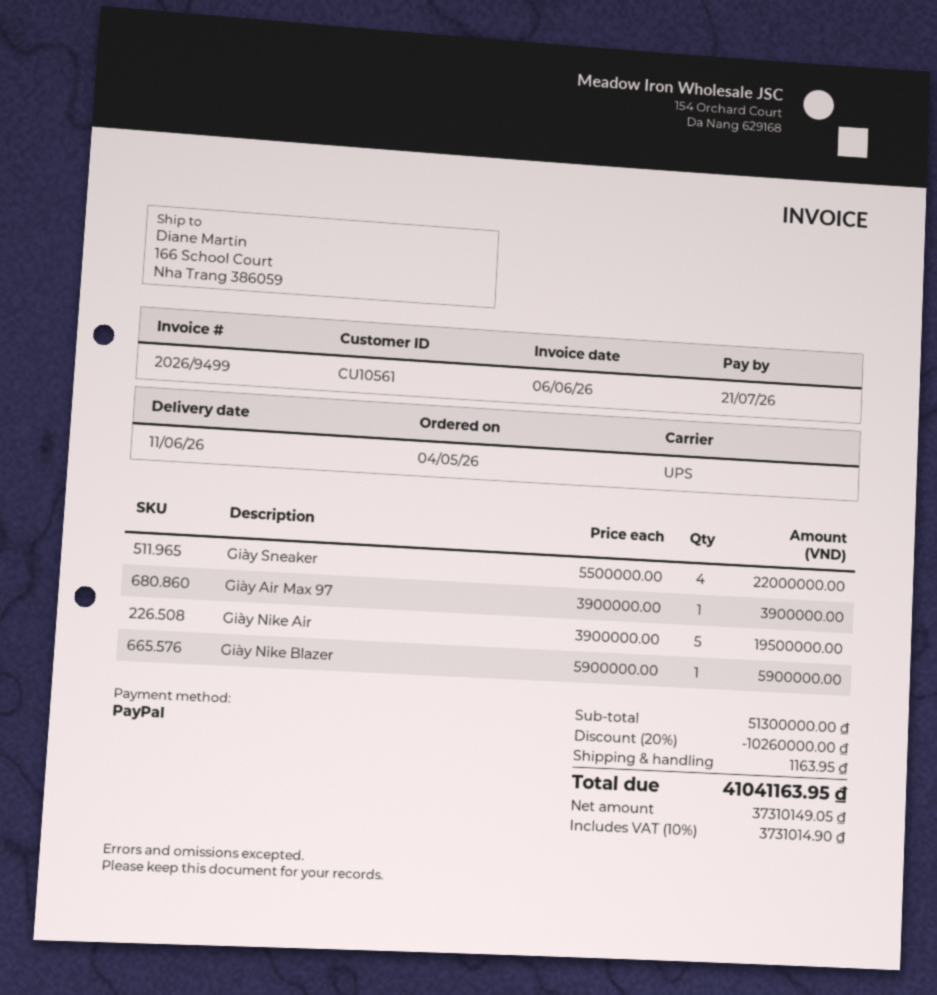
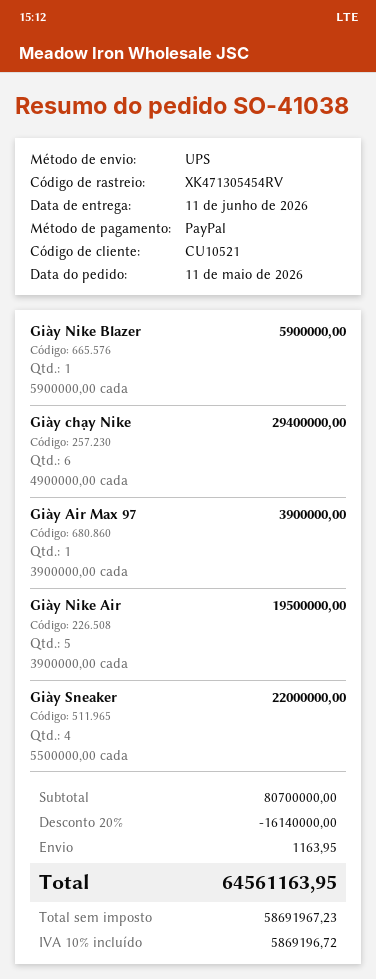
order date: 2026-05-04 -> 2026-05-11
customer number: CU10561 -> CU10521
Giày chạy Nike: none -> 6 x 4900000.00 = 29400000.00
subtotal: 51300000.00 -> 80700000.00
discount: 20% = 10260000.00 -> 20% = 16140000.00
net: 37310149.05 -> 58691967.23
tax: 10% = 3731014.90 -> 10% = 5869196.72
total: 41041163.95 -> 64561163.95

